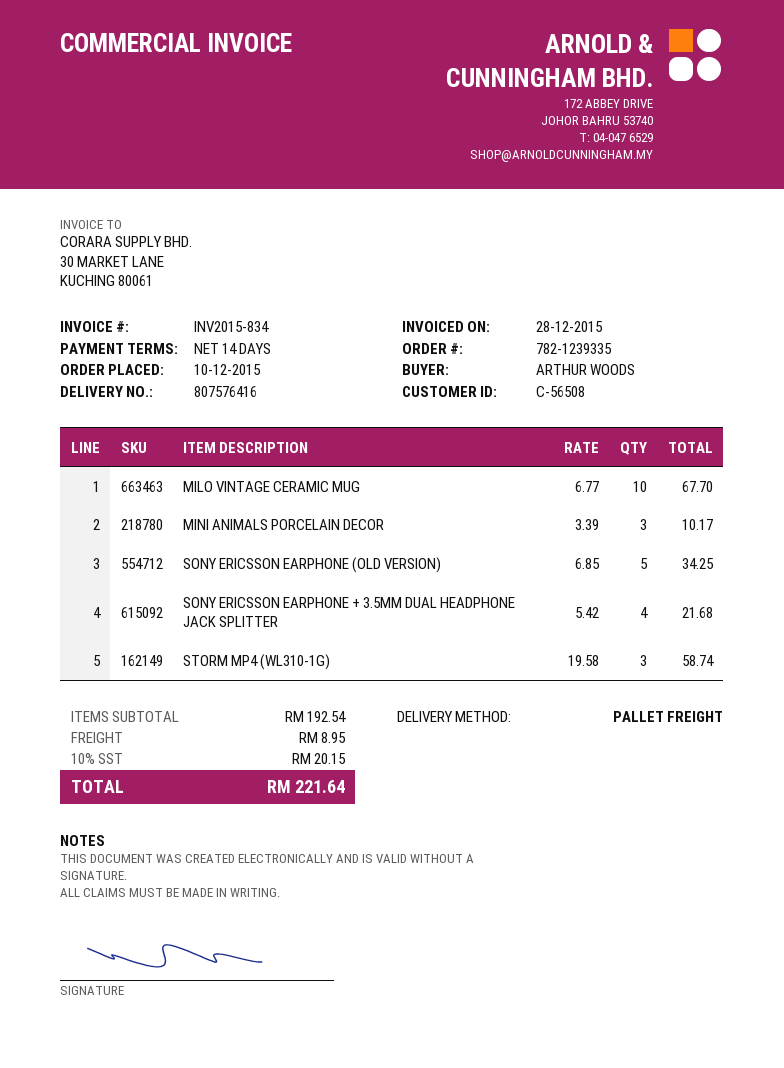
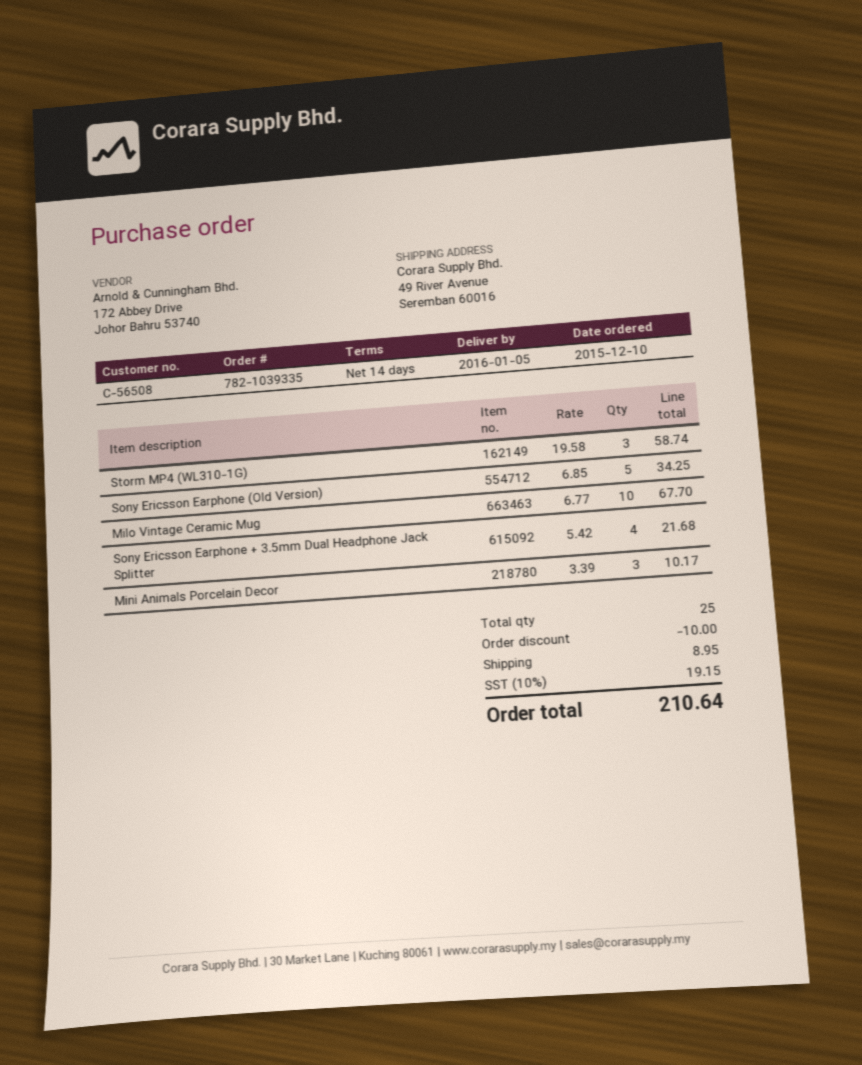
order number: 782-1239335 -> 782-1039335
discount: none -> 10.00
tax: 10% = 20.15 -> 10% = 19.15
total: 221.64 -> 210.64

